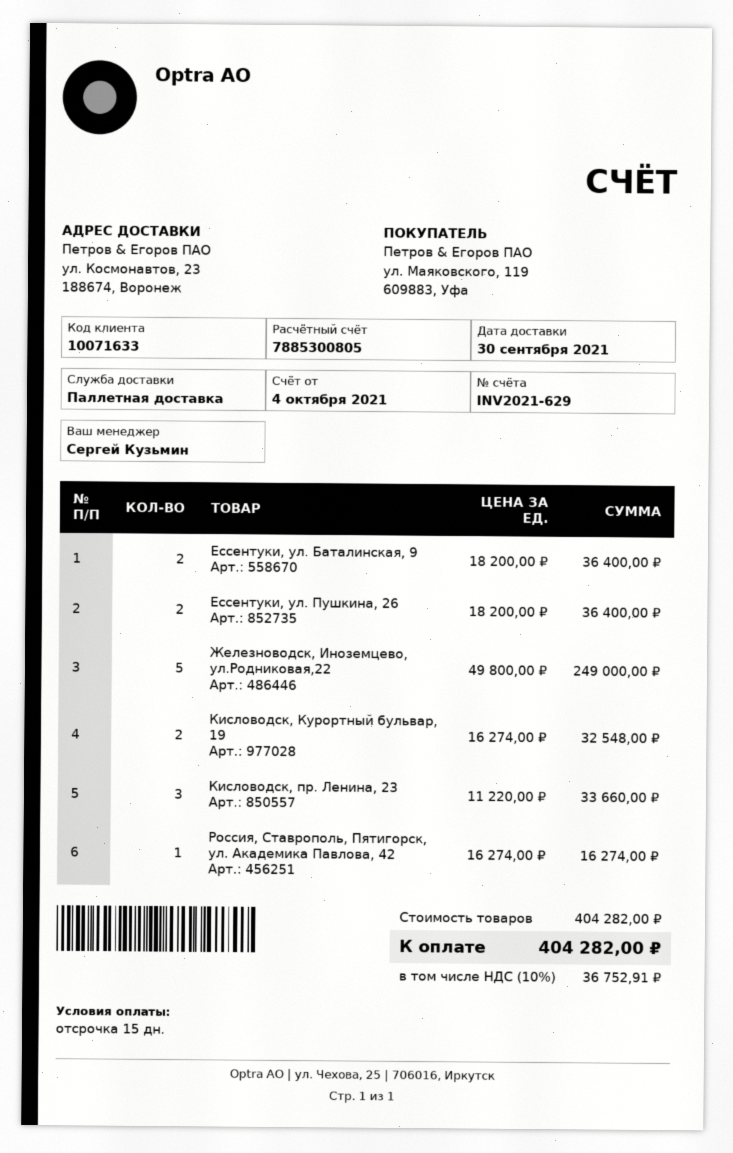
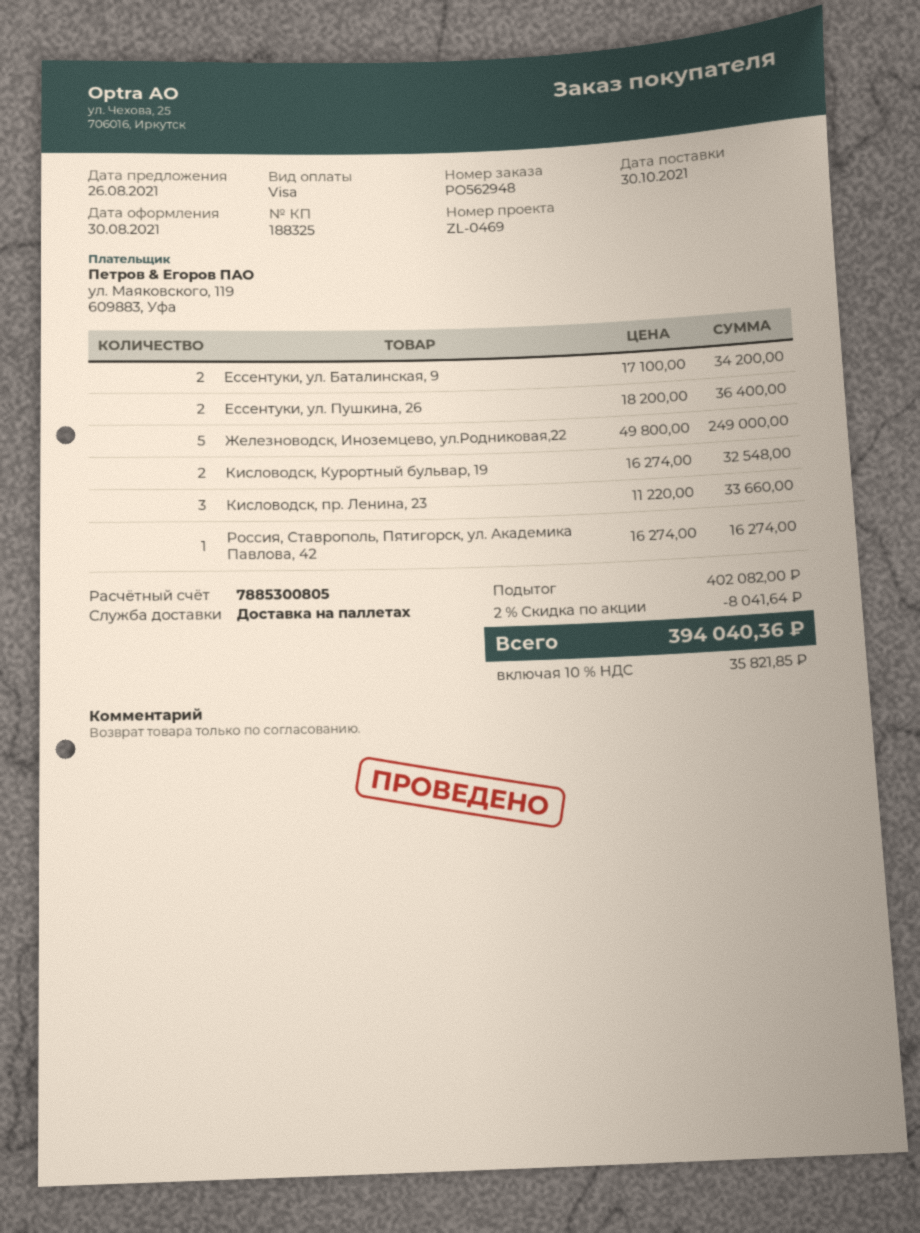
delivery date: 2021-09-30 -> 2021-10-30
Ессентуки, ул. Баталинская, 9: 2 x 18200.00 = 36400.00 -> 2 x 17100.00 = 34200.00
subtotal: 404282.00 -> 402082.00
discount: none -> 2% = 8041.64
tax: 10% = 36752.91 -> 10% = 35821.85
total: 404282.00 -> 394040.36

